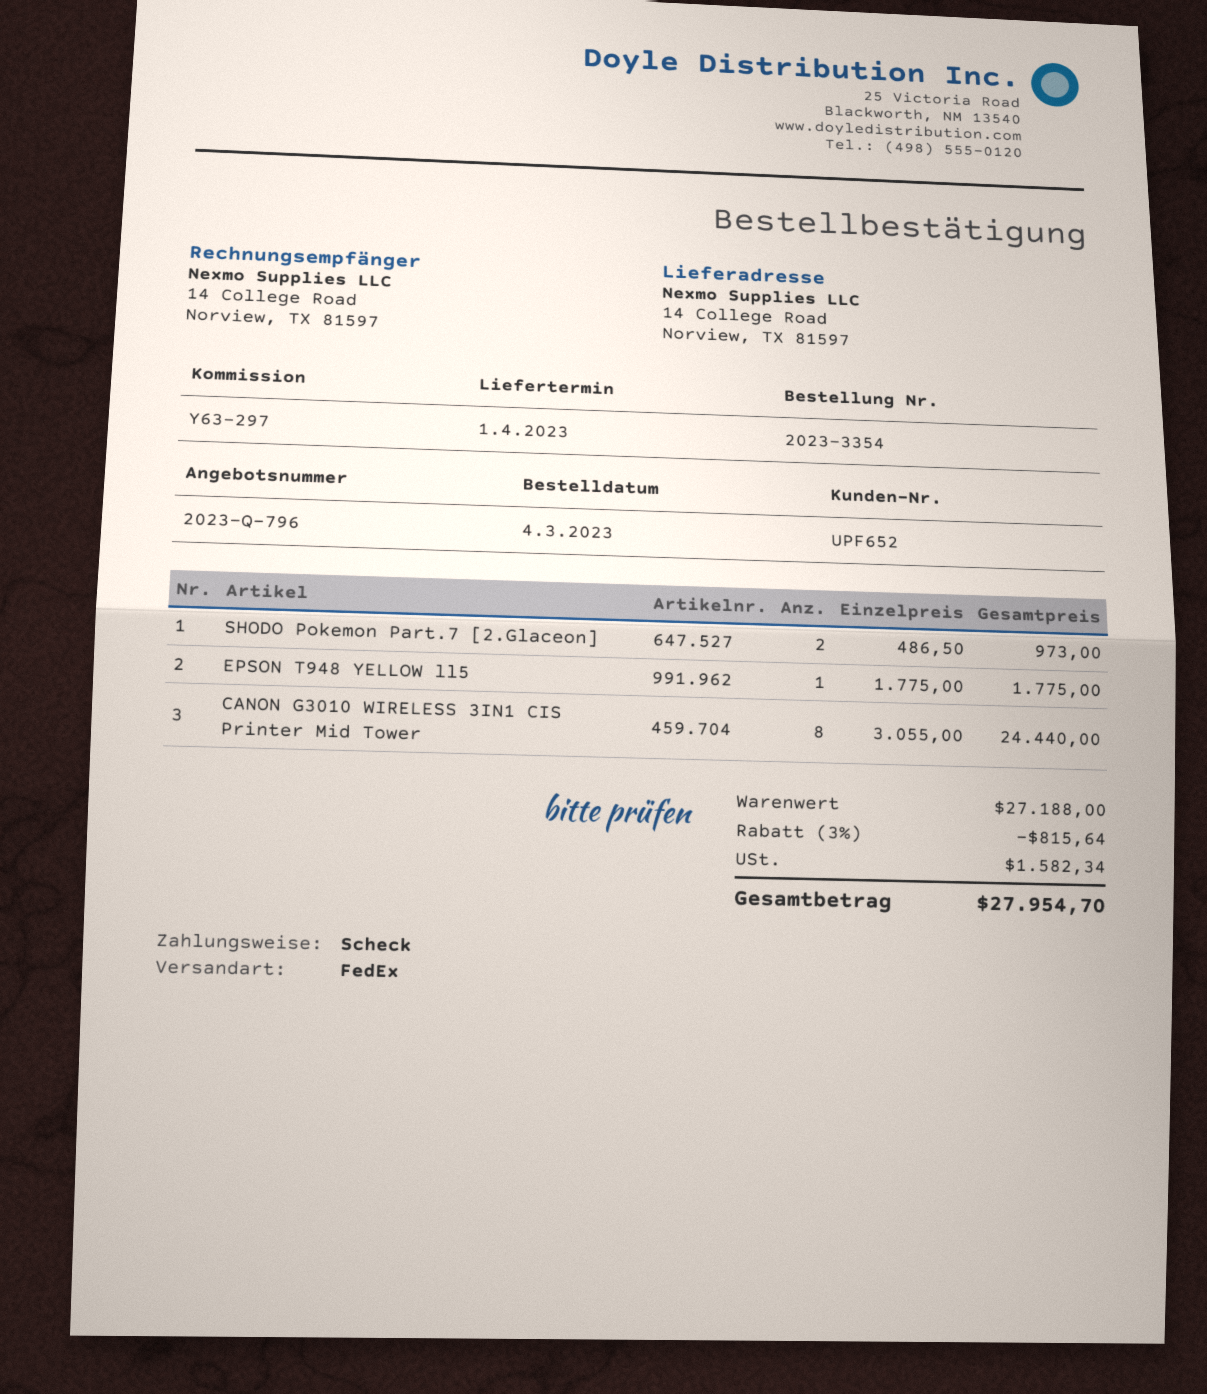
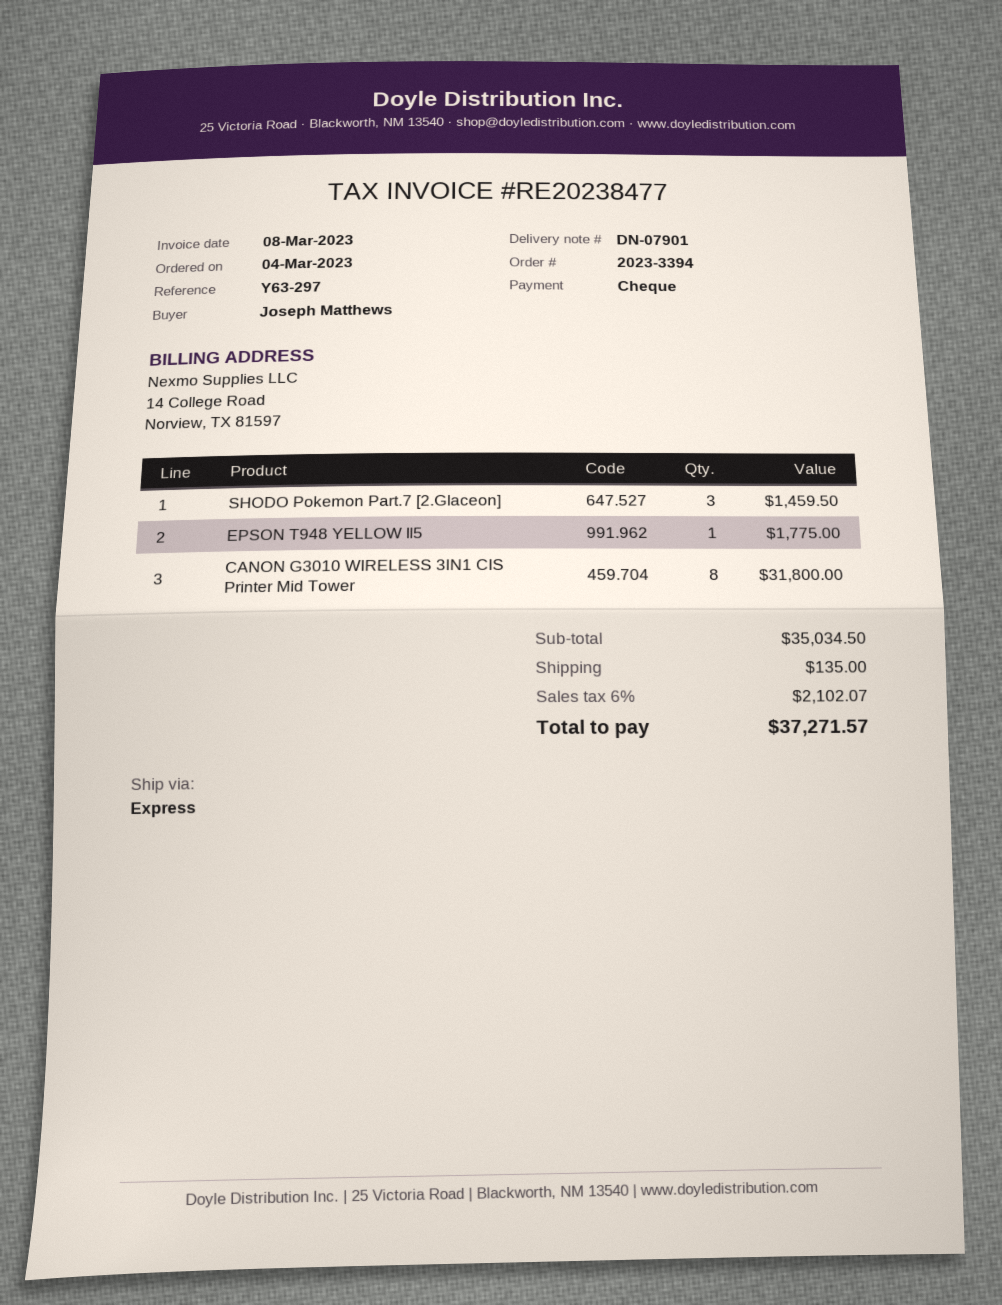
order number: 2023-3354 -> 2023-3394
shipping method: FedEx -> express
SHODO Pokemon Part.7 [2.Glaceon]: 2 for 973.00 -> 3 for 1459.50
CANON G3010 WIRELESS 3IN1 CIS Printer Mid Tower: 8 for 24440.00 -> 8 for 31800.00
subtotal: 27188.00 -> 35034.50
discount: 3% = 815.64 -> none
shipping: none -> 135.00
tax: 1582.34 -> 2102.07
total: 27954.70 -> 37271.57

